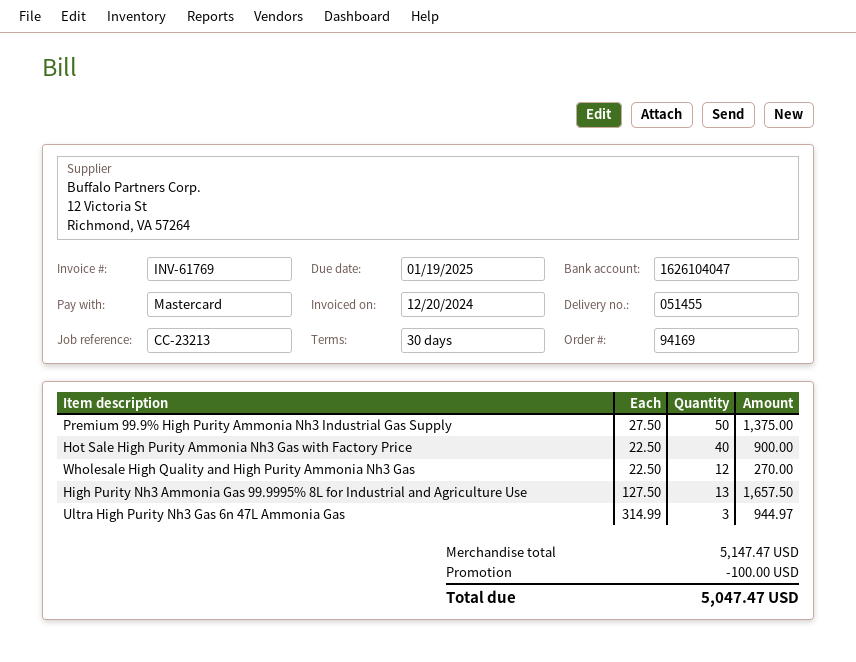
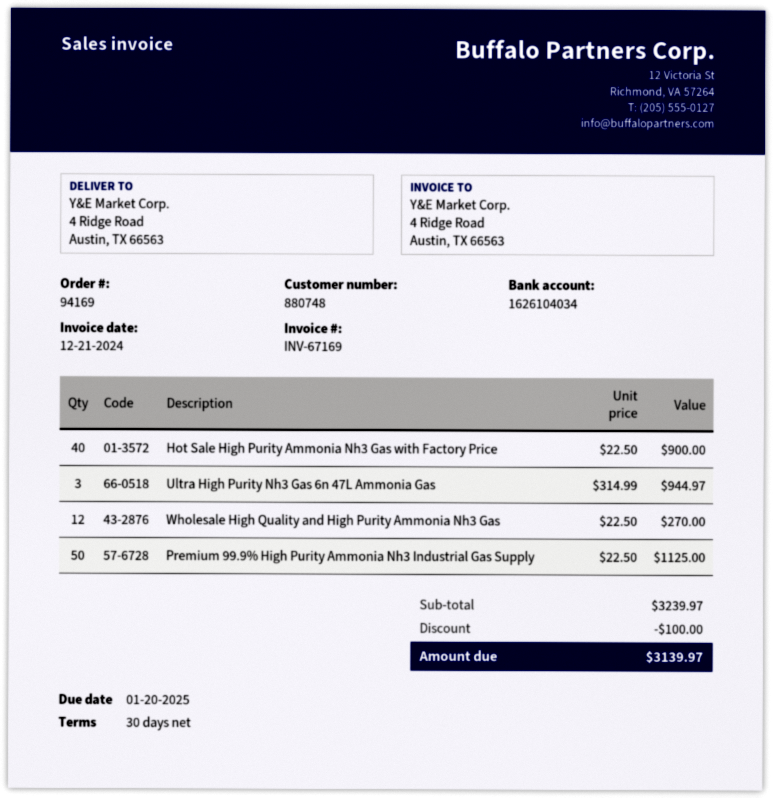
invoice number: INV-61769 -> INV-67169
invoice date: 2024-12-20 -> 2024-12-21
due date: 2025-01-19 -> 2025-01-20
bank account: 1626104047 -> 1626104034
Premium 99.9% High Purity Ammonia Nh3 Industrial Gas Supply: 50 x 27.50 = 1375.00 -> 50 x 22.50 = 1125.00
High Purity Nh3 Ammonia Gas 99.9995% 8L for Industrial and Agriculture Use: 13 x 127.50 = 1657.50 -> none
subtotal: 5147.47 -> 3239.97
total: 5047.47 -> 3139.97

